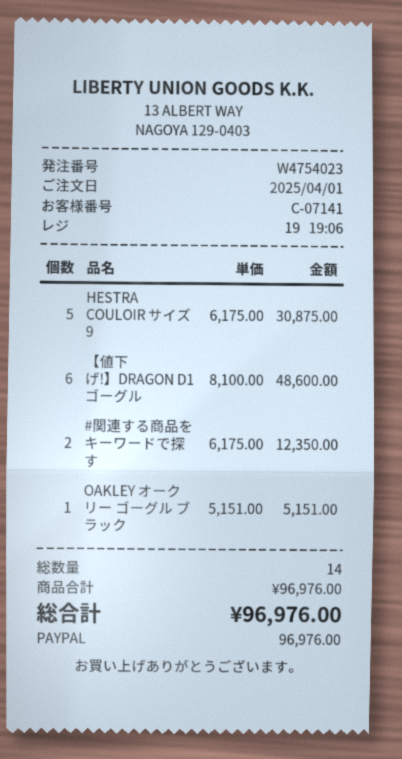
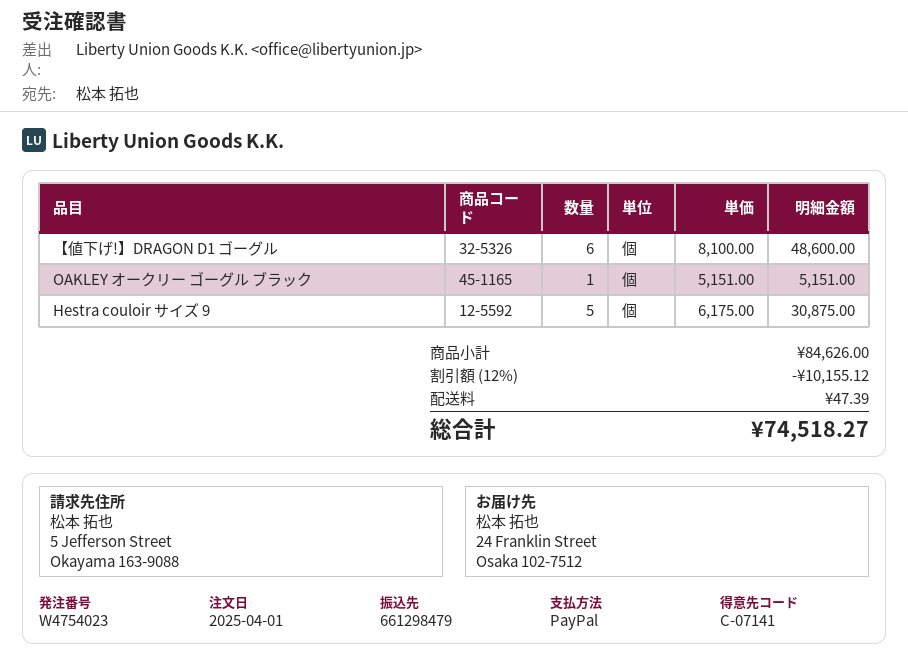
#関連する商品をキーワードで探す: 2 x 6175.00 = 12350.00 -> none
subtotal: 96976.00 -> 84626.00
discount: none -> 12% = 10155.12
shipping: none -> 47.39
total: 96976.00 -> 74518.27

